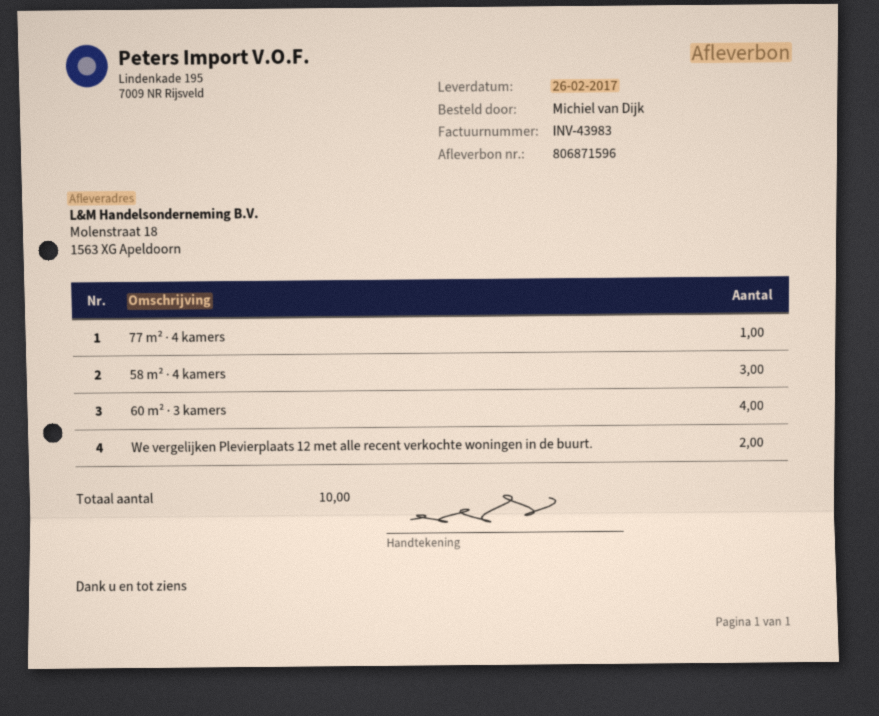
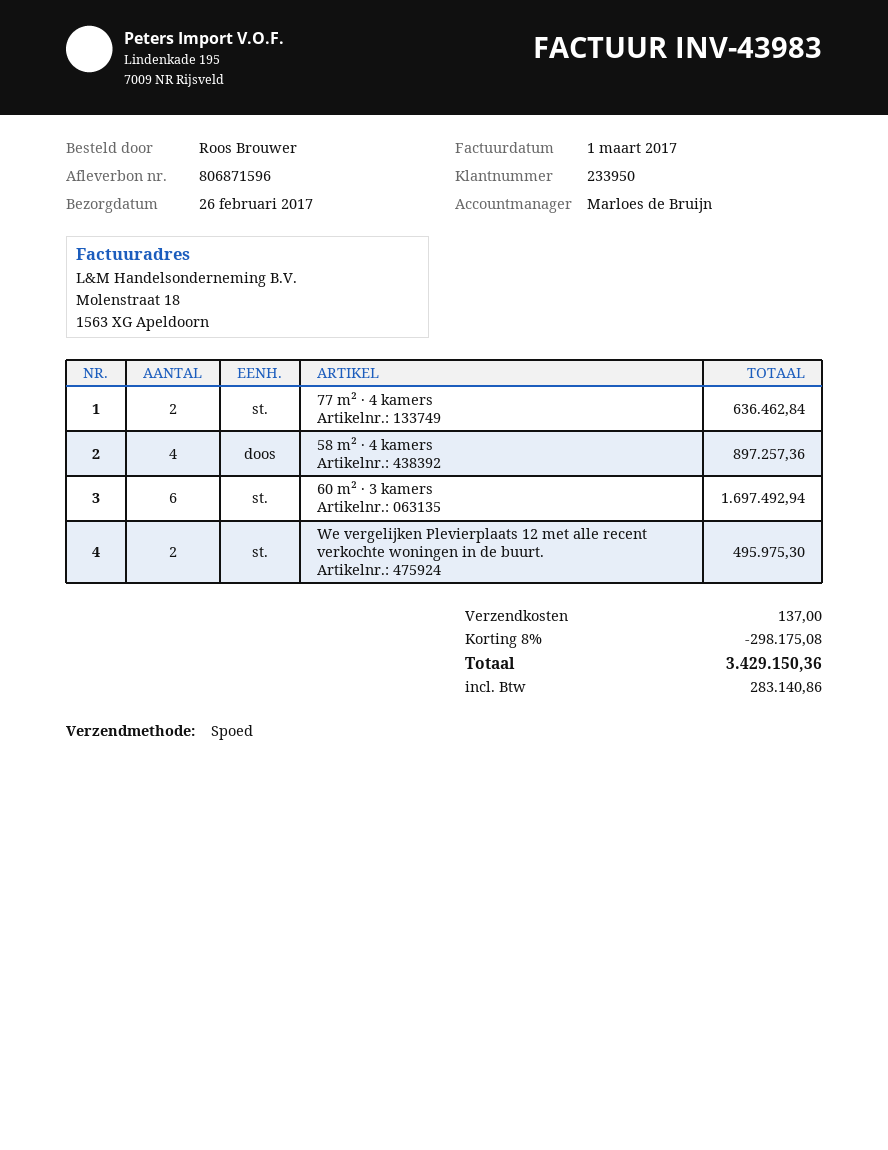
ordered by: Michiel van Dijk -> Roos Brouwer
77 m² · 4 kamers: 1 -> 2
58 m² · 4 kamers: 3 -> 4
60 m² · 3 kamers: 4 -> 6

